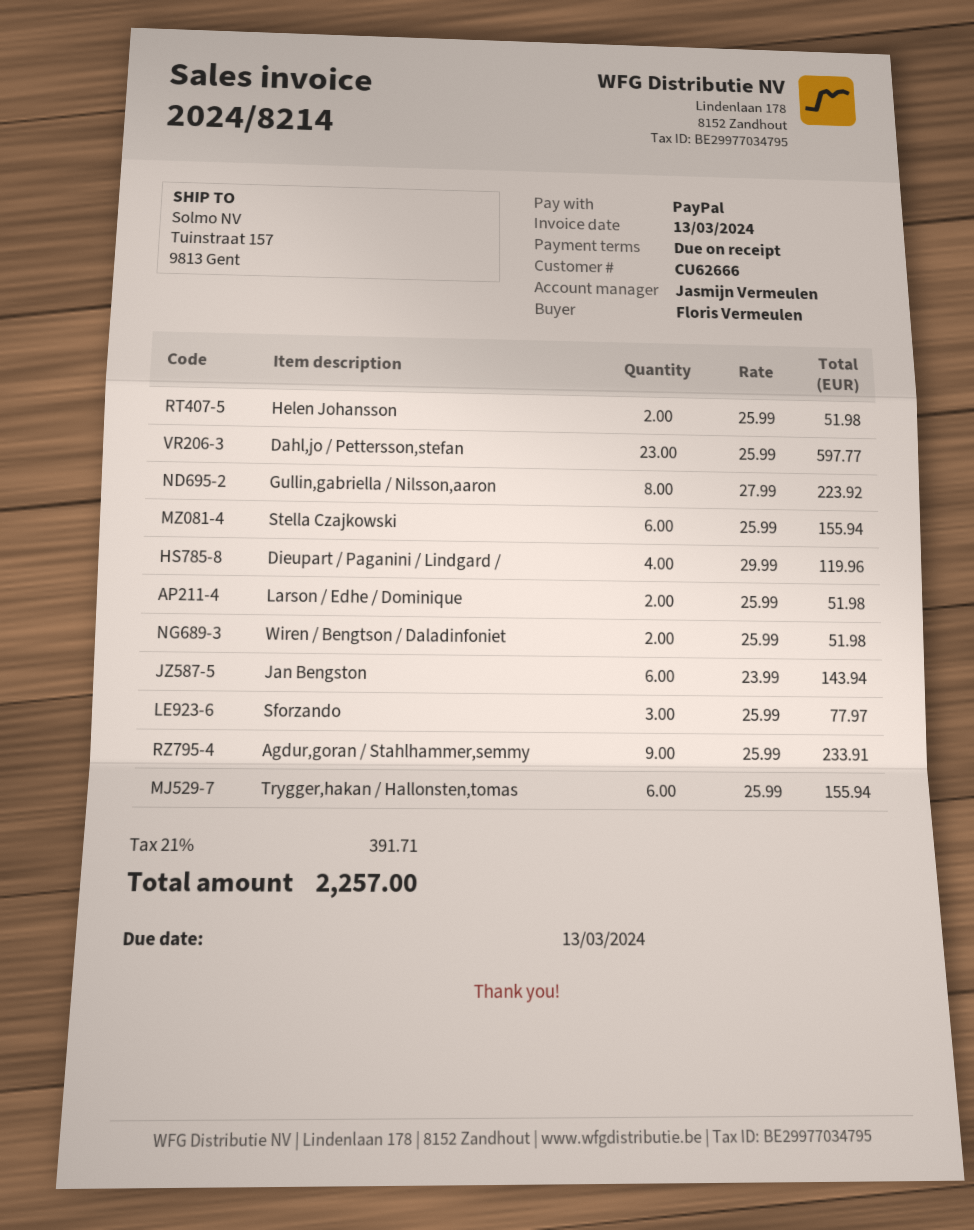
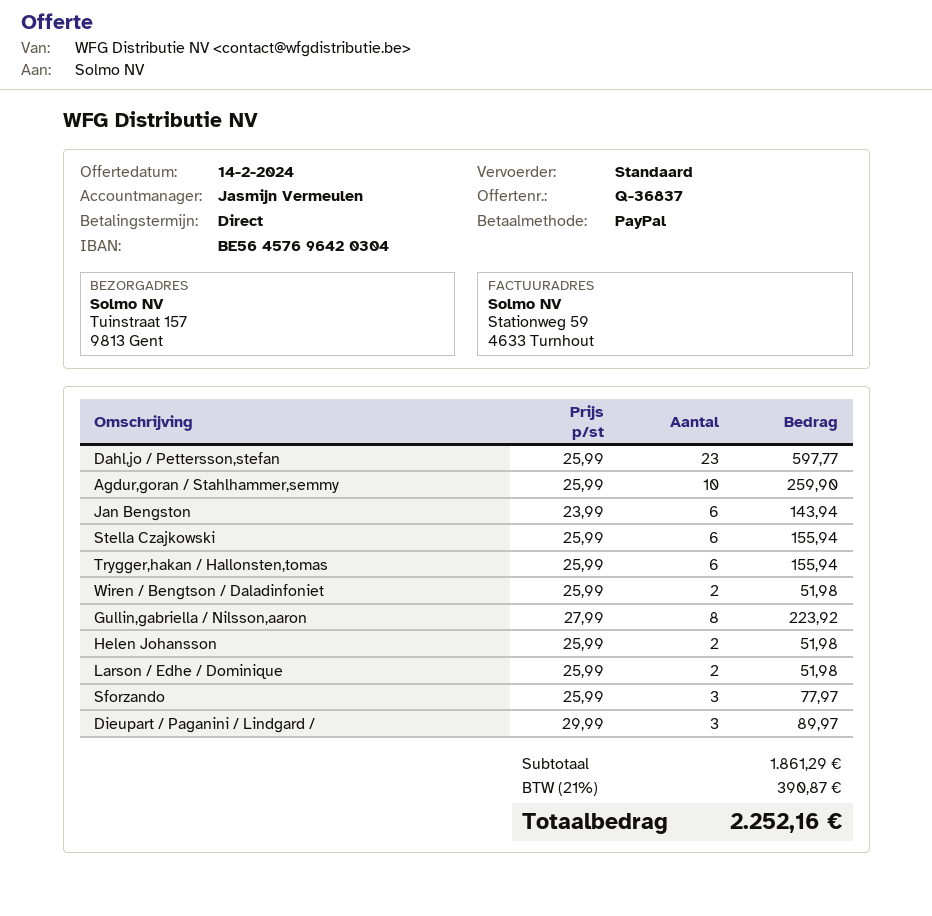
Dieupart / Paganini / Lindgard /: 4 x 29.99 = 119.96 -> 3 x 29.99 = 89.97
Agdur,goran / Stahlhammer,semmy: 9 x 25.99 = 233.91 -> 10 x 25.99 = 259.90
tax: 21% = 391.71 -> 21% = 390.87
total: 2257.00 -> 2252.16

